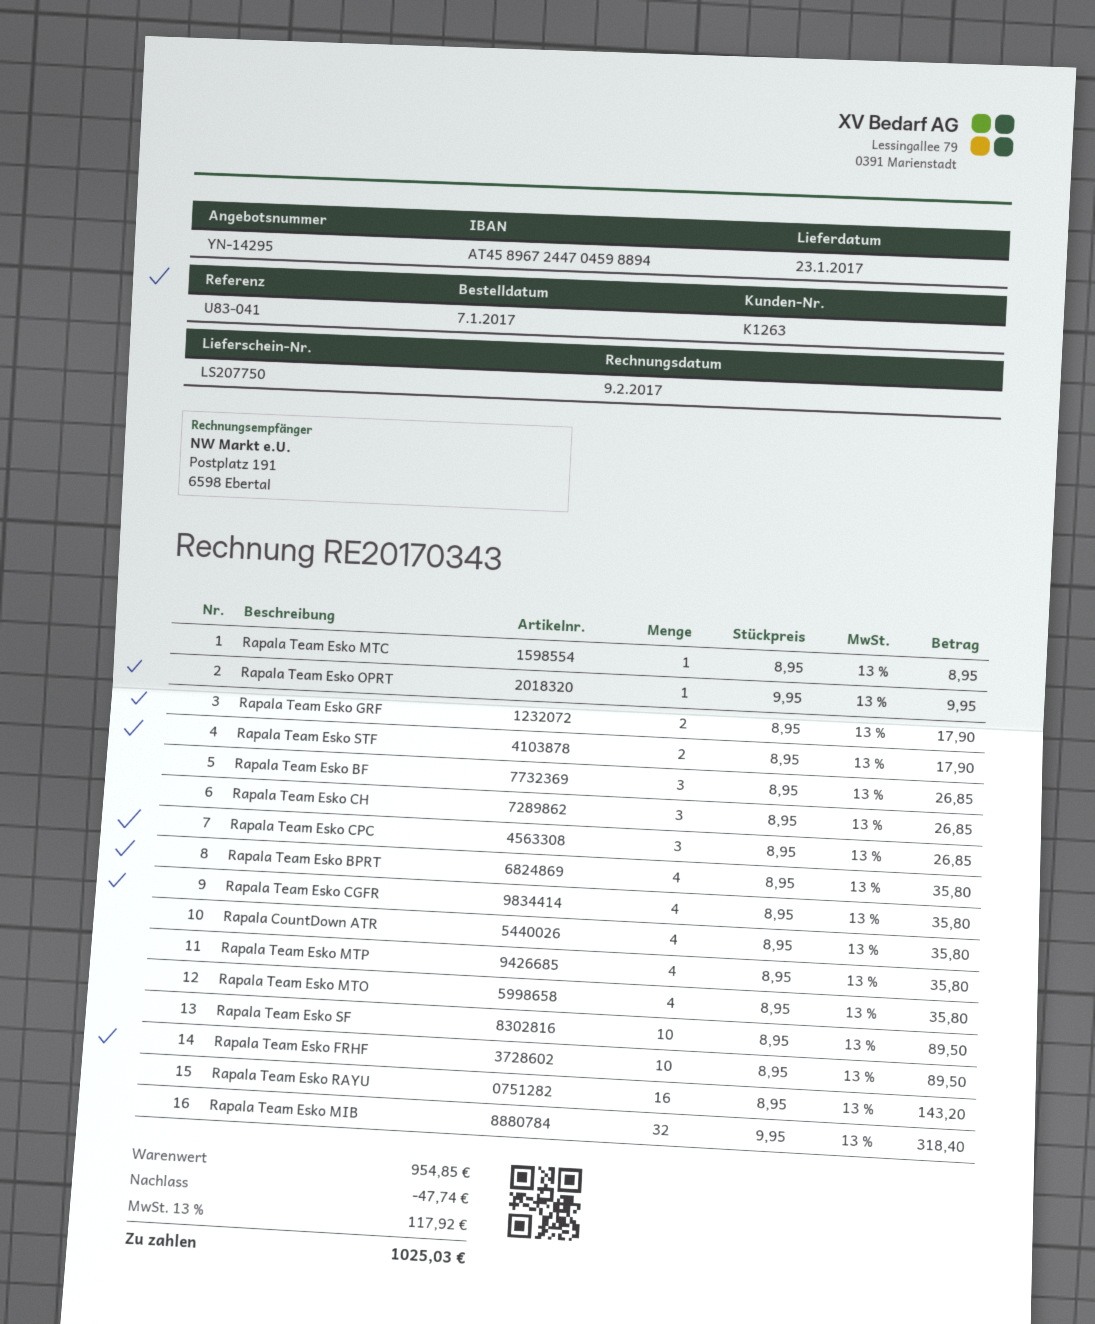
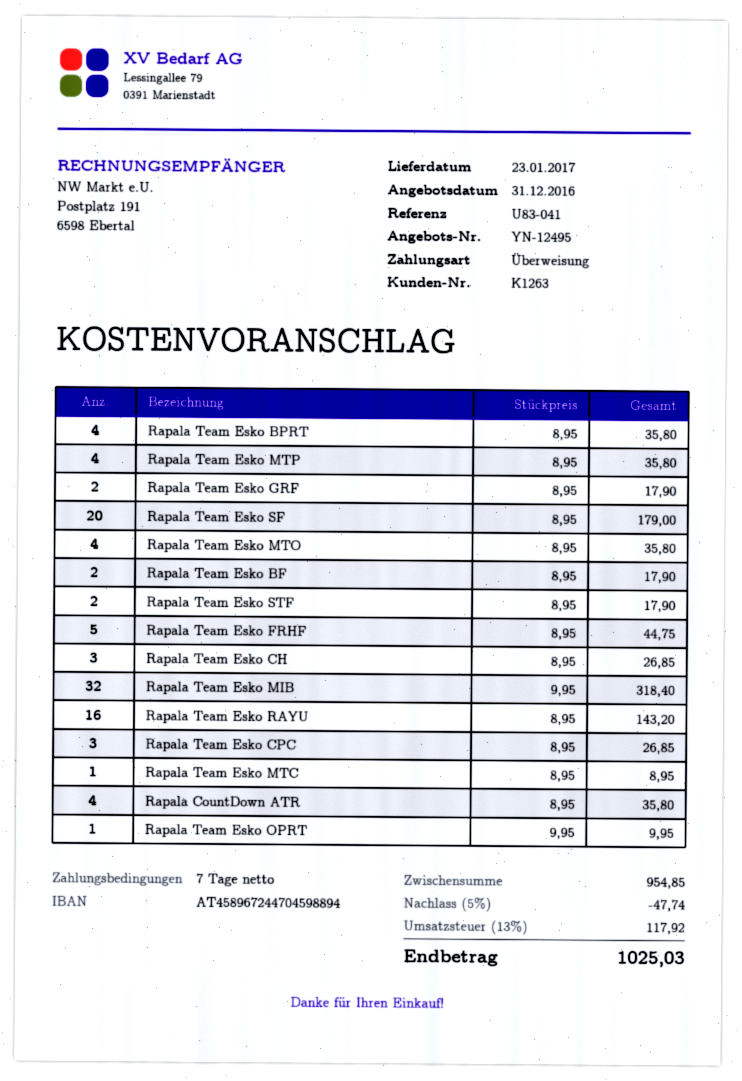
quote number: YN-14295 -> YN-12495
Rapala Team Esko BF: 3 x 8.95 = 26.85 -> 2 x 8.95 = 17.90
Rapala Team Esko CGFR: 4 x 8.95 = 35.80 -> none
Rapala Team Esko SF: 10 x 8.95 = 89.50 -> 20 x 8.95 = 179.00
Rapala Team Esko FRHF: 10 x 8.95 = 89.50 -> 5 x 8.95 = 44.75

